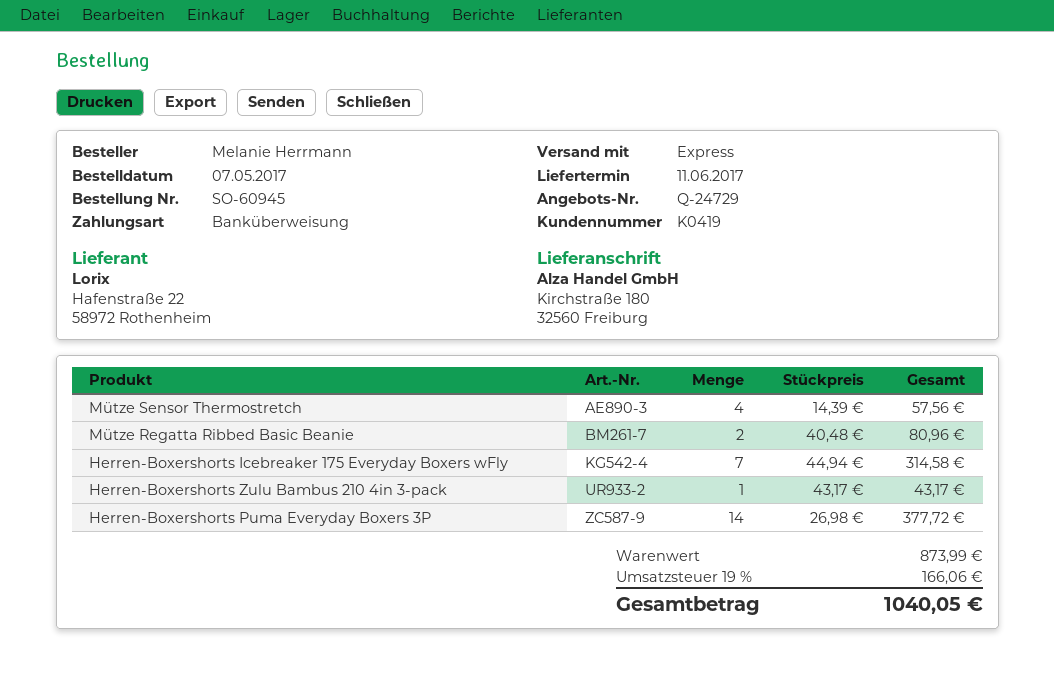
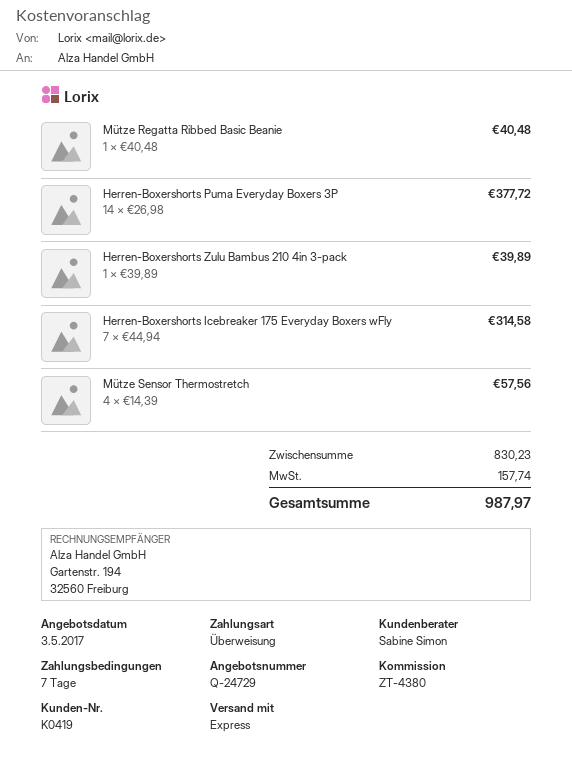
Mütze Regatta Ribbed Basic Beanie: 2 x 40.48 = 80.96 -> 1 x 40.48 = 40.48
Herren-Boxershorts Zulu Bambus 210 4in 3-pack: 1 x 43.17 = 43.17 -> 1 x 39.89 = 39.89
subtotal: 873.99 -> 830.23
tax: 166.06 -> 157.74
total: 1040.05 -> 987.97

